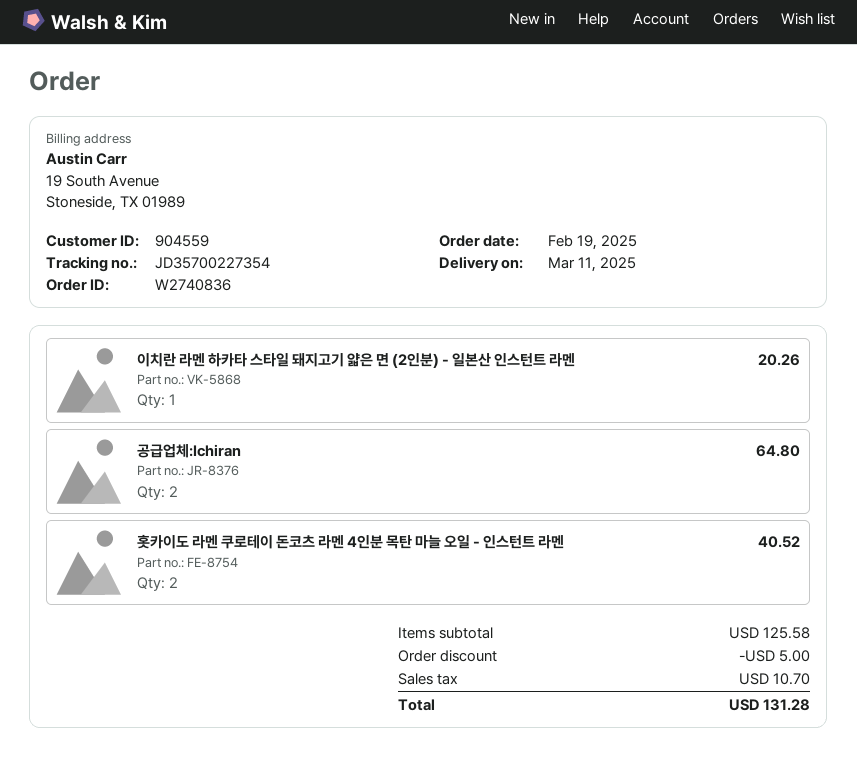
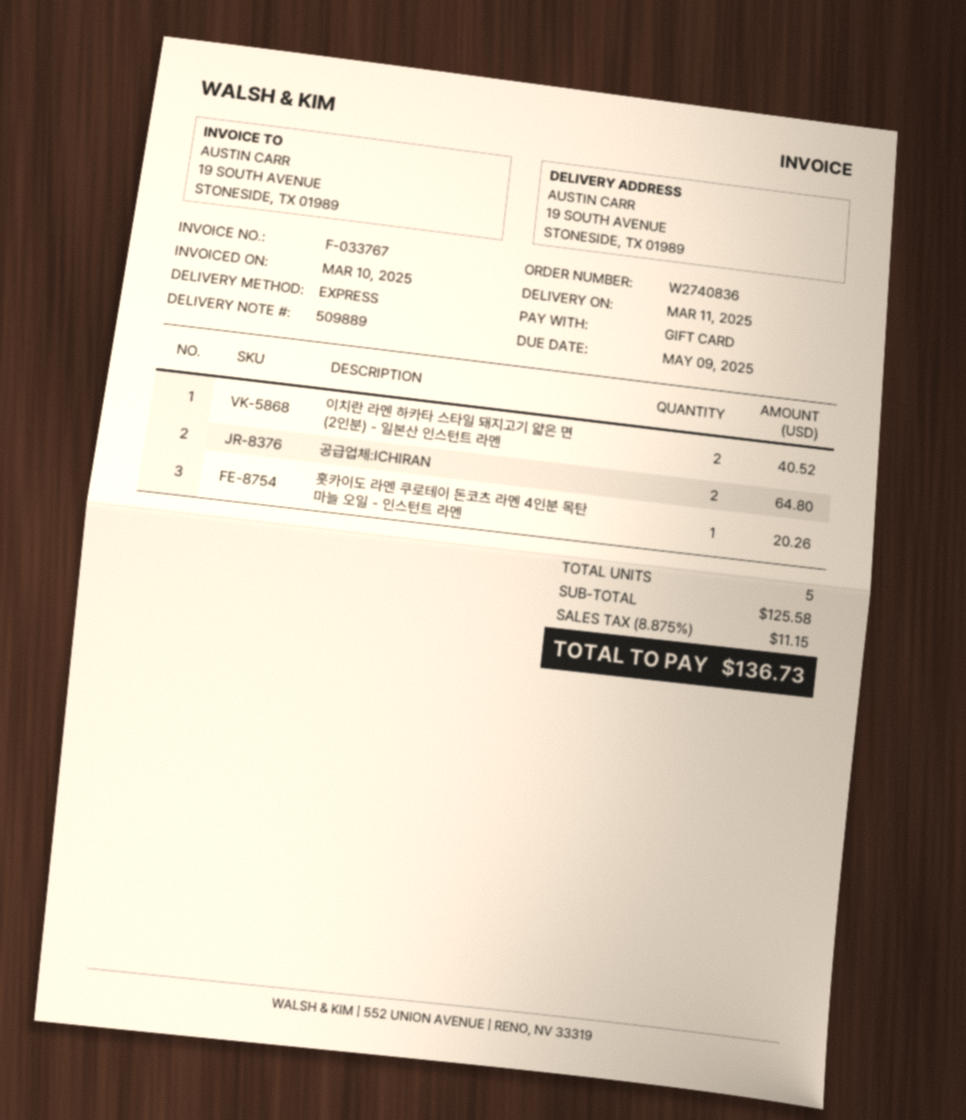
이치란 라멘 하카타 스타일 돼지고기 얇은 면 (2인분) - 일본산 인스턴트 라멘: 1 for 20.26 -> 2 for 40.52
홋카이도 라멘 쿠로테이 돈코츠 라멘 4인분 목탄 마늘 오일 - 인스턴트 라멘: 2 for 40.52 -> 1 for 20.26
discount: 5.00 -> none
tax: 10.70 -> 11.15
total: 131.28 -> 136.73

